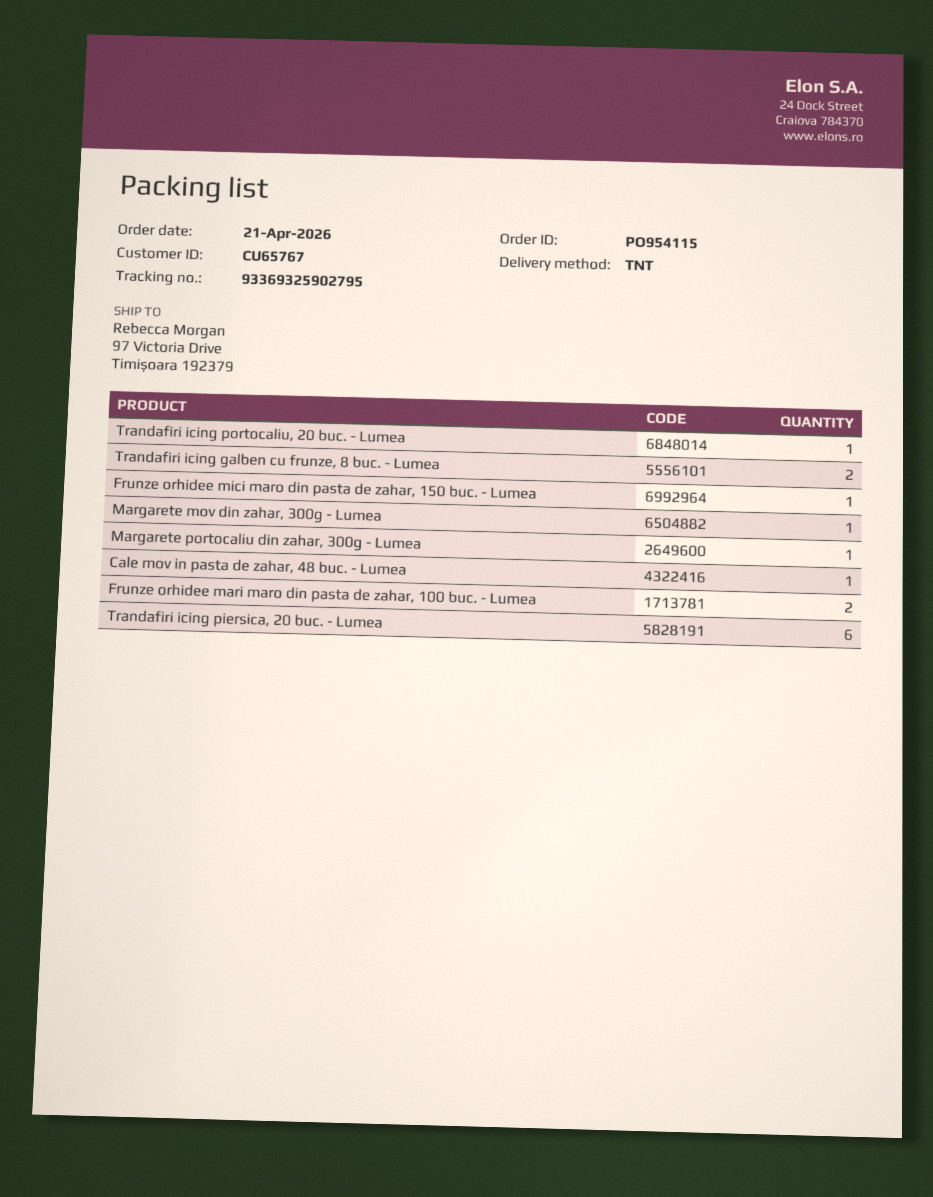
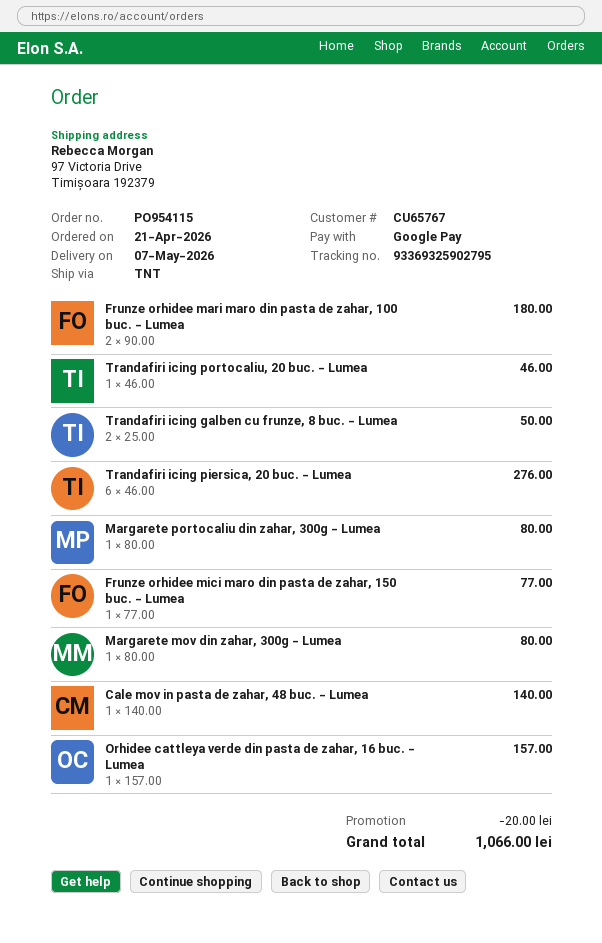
Orhidee cattleya verde din pasta de zahar, 16 buc. - Lumea: none -> 1

